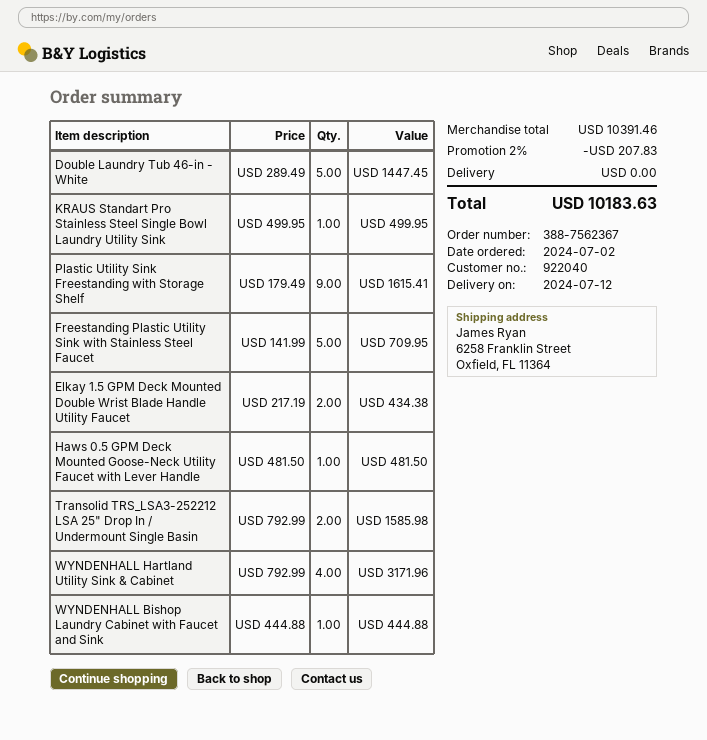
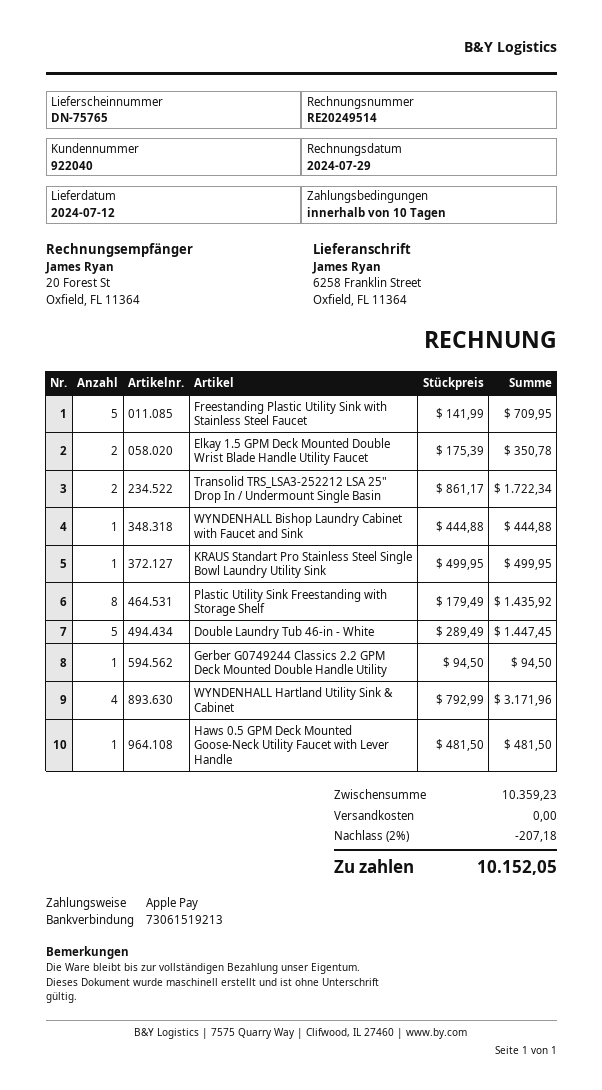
Plastic Utility Sink Freestanding with Storage Shelf: 9 x 179.49 = 1615.41 -> 8 x 179.49 = 1435.92
Elkay 1.5 GPM Deck Mounted Double Wrist Blade Handle Utility Faucet: 2 x 217.19 = 434.38 -> 2 x 175.39 = 350.78
Transolid TRS_LSA3-252212 LSA 25" Drop In / Undermount Single Basin: 2 x 792.99 = 1585.98 -> 2 x 861.17 = 1722.34
Gerber G0749244 Classics 2.2 GPM Deck Mounted Double Handle Utility: none -> 1 x 94.50 = 94.50
subtotal: 10391.46 -> 10359.23
discount: 2% = 207.83 -> 2% = 207.18
total: 10183.63 -> 10152.05

